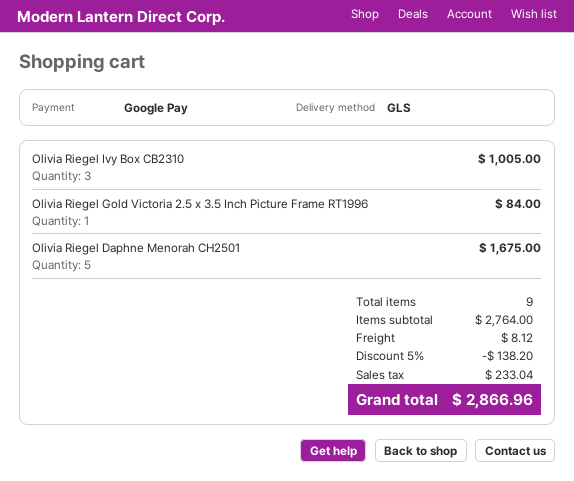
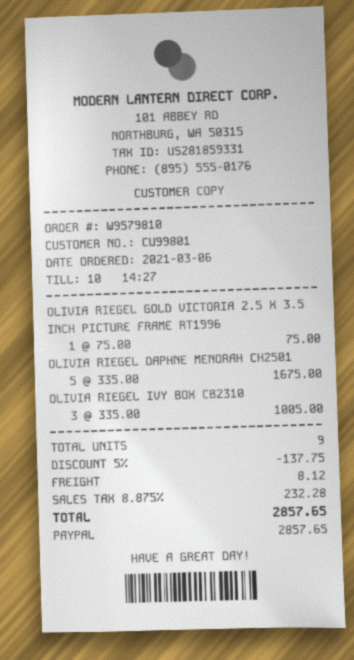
payment method: Google Pay -> PayPal
Olivia Riegel Gold Victoria 2.5 x 3.5 Inch Picture Frame RT1996: 1 for 84.00 -> 1 for 75.00
discount: 5% = 138.20 -> 5% = 137.75
tax: 233.04 -> 232.28
total: 2866.96 -> 2857.65

